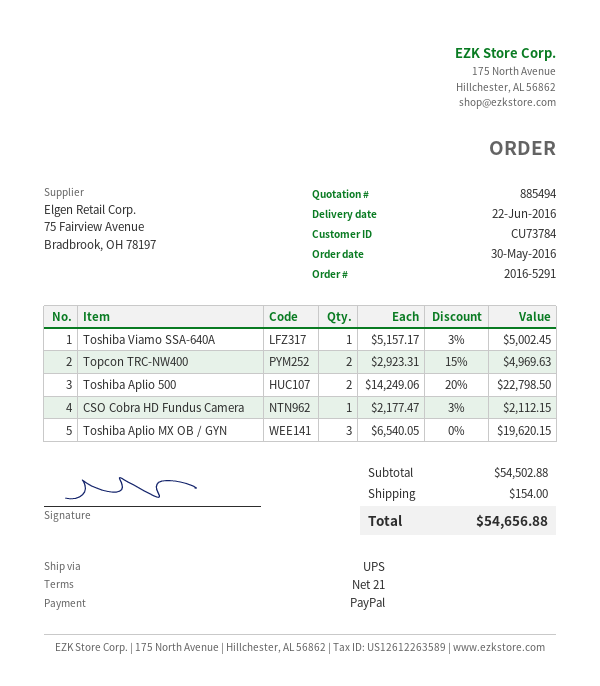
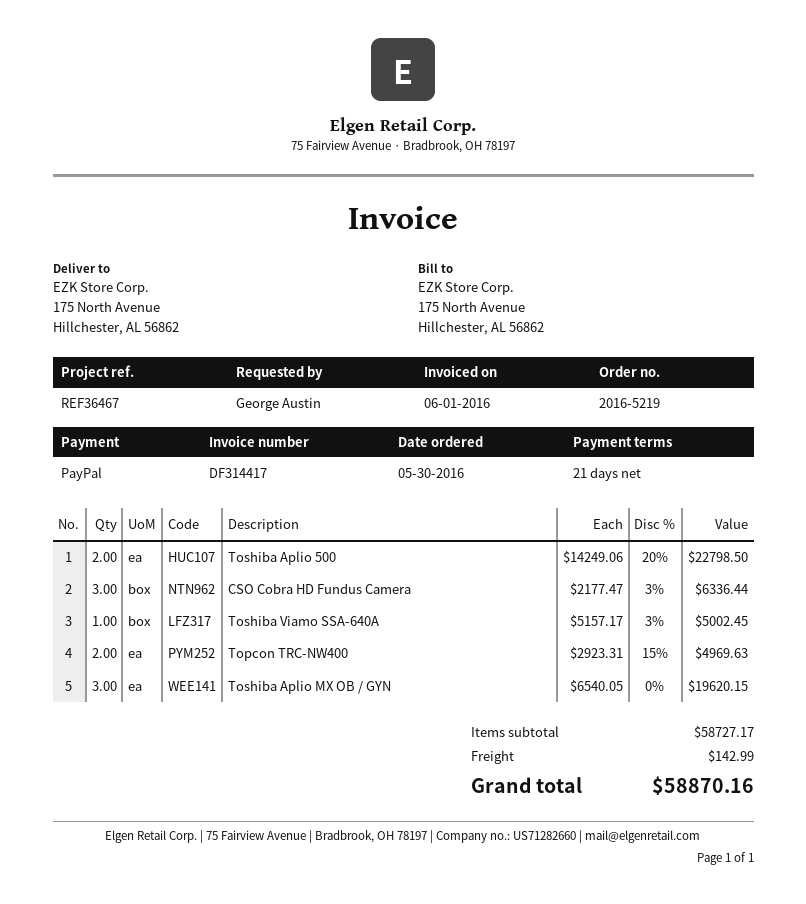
order number: 2016-5291 -> 2016-5219
CSO Cobra HD Fundus Camera: 1 x 2177.47 - 3% = 2112.15 -> 3 x 2177.47 - 3% = 6336.44
subtotal: 54502.88 -> 58727.17
shipping: 154.00 -> 142.99
total: 54656.88 -> 58870.16

